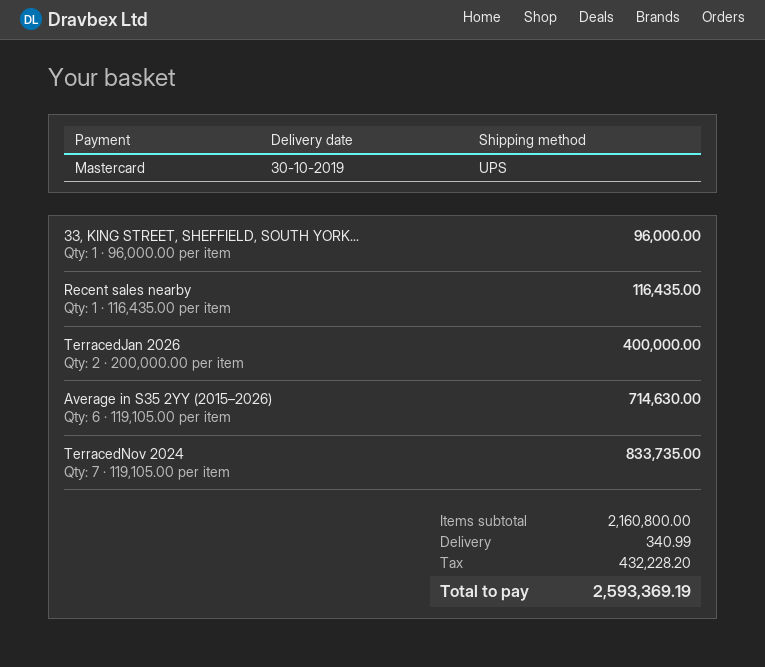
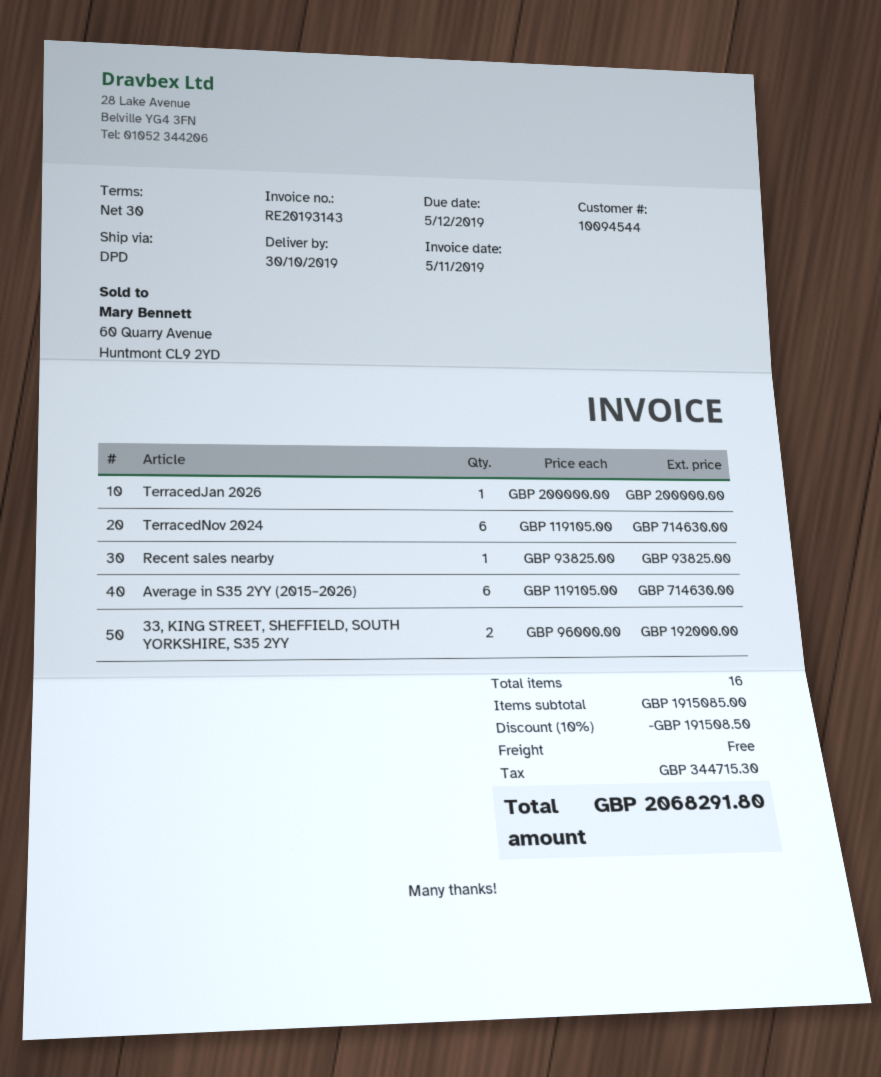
shipping method: UPS -> DPD
33, KING STREET, SHEFFIELD, SOUTH YORK...: 1 x 96000.00 = 96000.00 -> 2 x 96000.00 = 192000.00
Recent sales nearby: 1 x 116435.00 = 116435.00 -> 1 x 93825.00 = 93825.00
TerracedJan 2026: 2 x 200000.00 = 400000.00 -> 1 x 200000.00 = 200000.00
TerracedNov 2024: 7 x 119105.00 = 833735.00 -> 6 x 119105.00 = 714630.00
subtotal: 2160800.00 -> 1915085.00
discount: none -> 10% = 191508.50
shipping: 340.99 -> 0.00
tax: 432228.20 -> 344715.30
total: 2593369.19 -> 2068291.80

